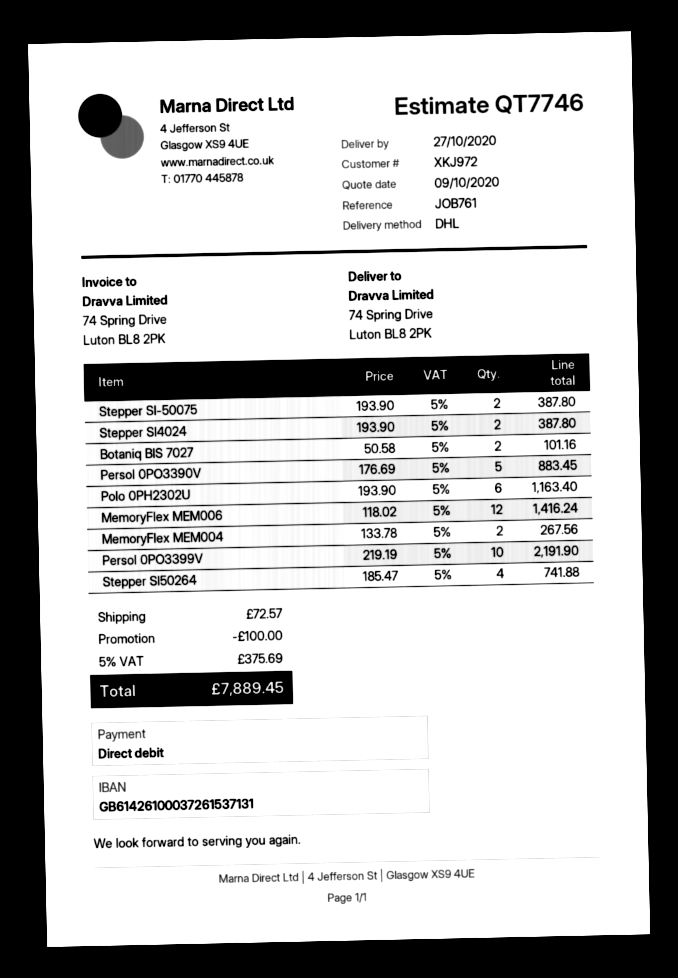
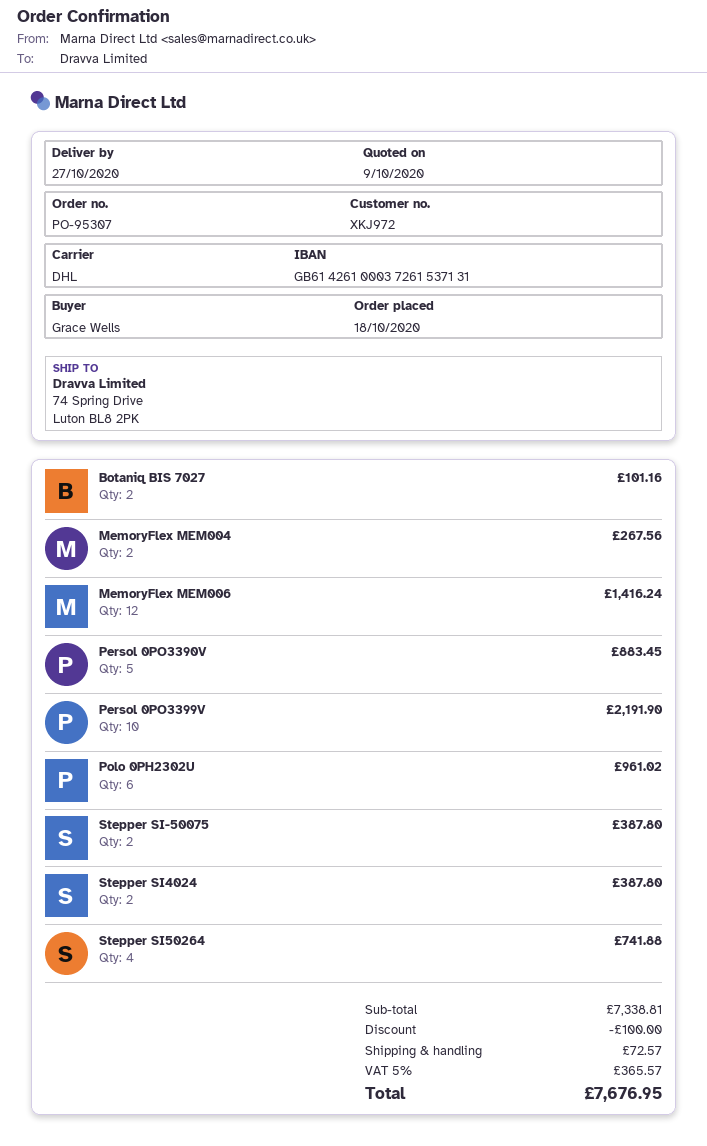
Polo 0PH2302U: 6 for 1163.40 -> 6 for 961.02
tax: 5% = 375.69 -> 5% = 365.57
total: 7889.45 -> 7676.95

